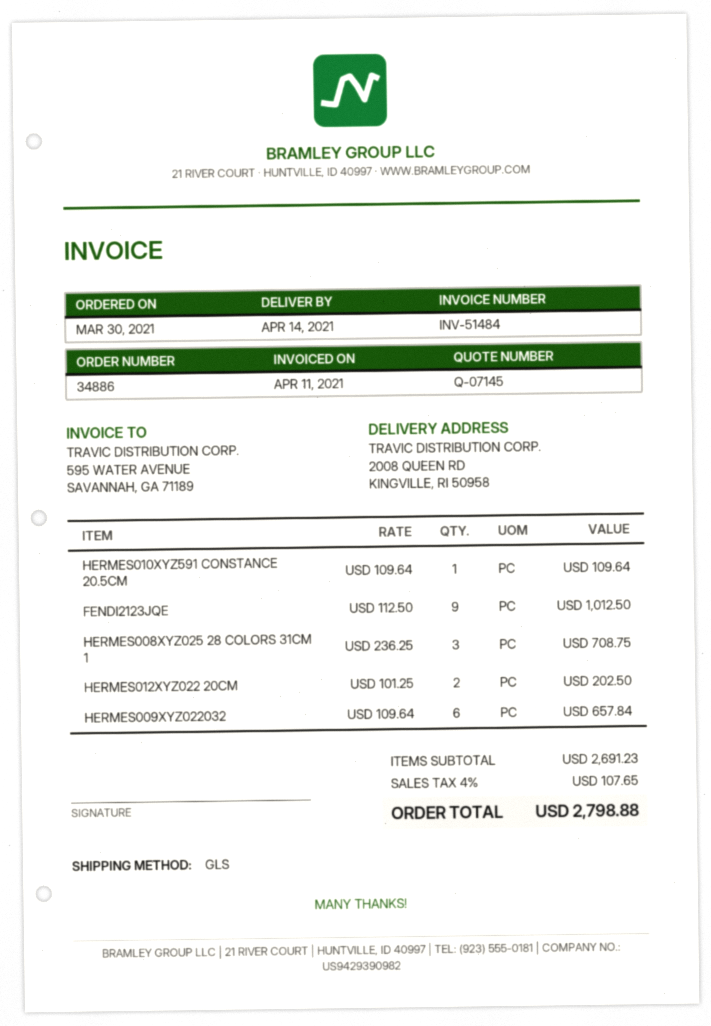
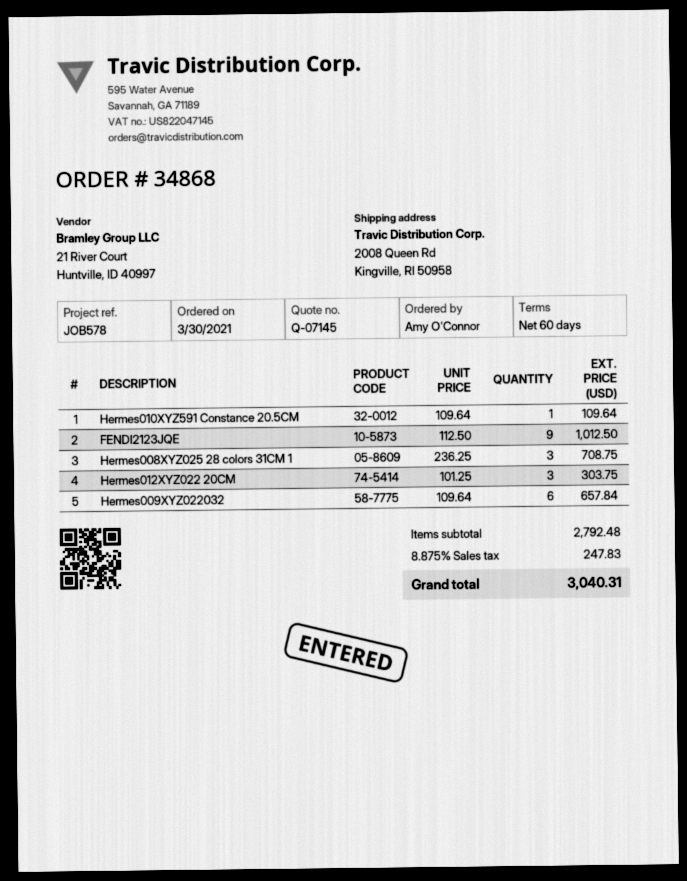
order number: 34886 -> 34868
HERMES012XYZ022 20CM: 2 x 101.25 = 202.50 -> 3 x 101.25 = 303.75
subtotal: 2691.23 -> 2792.48
tax: 4% = 107.65 -> 8.875% = 247.83
total: 2798.88 -> 3040.31

